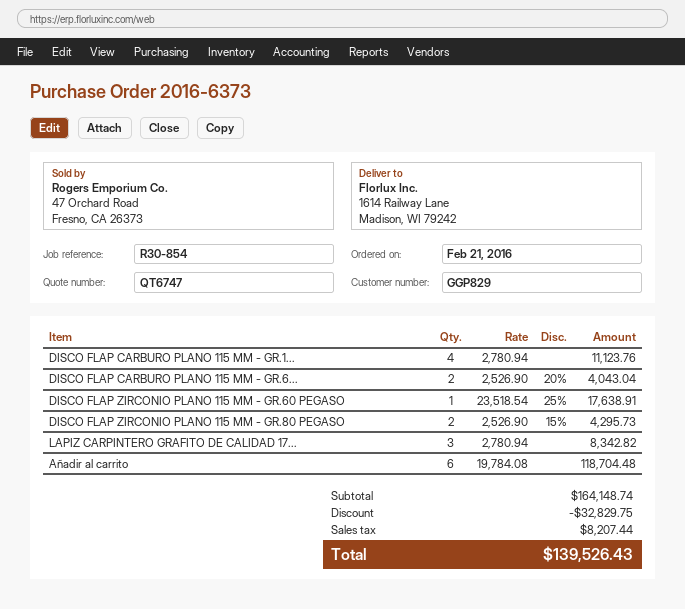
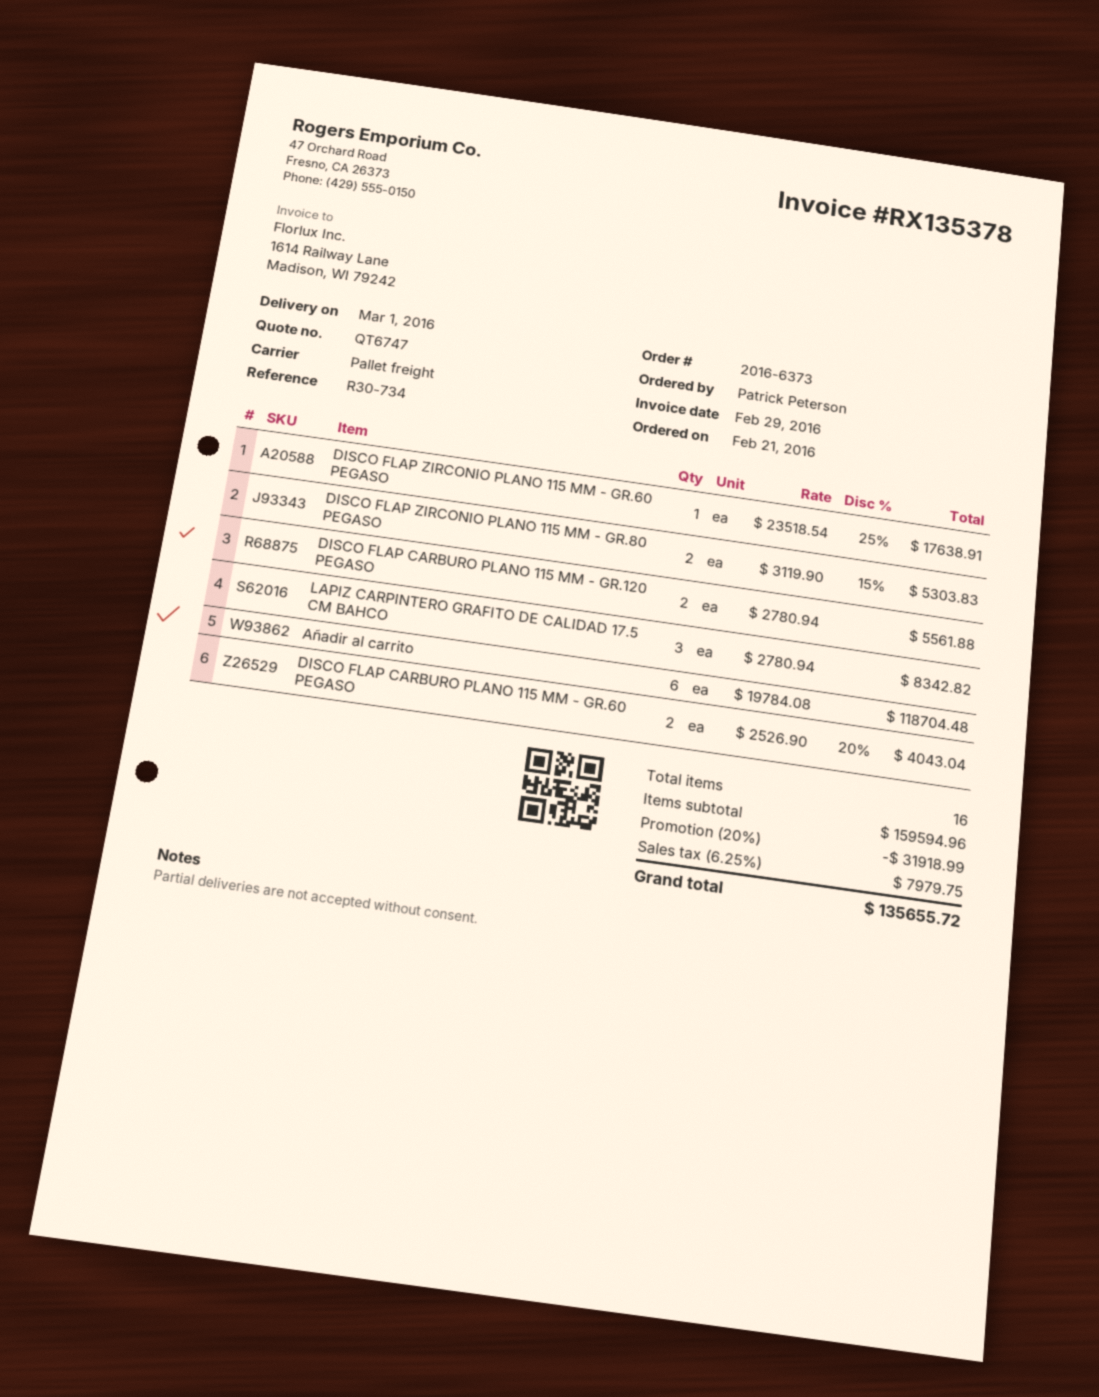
reference: R30-854 -> R30-734
DISCO FLAP CARBURO PLANO 115 MM - GR.1...: 4 x 2780.94 = 11123.76 -> 2 x 2780.94 = 5561.88
DISCO FLAP ZIRCONIO PLANO 115 MM - GR.80 PEGASO: 2 x 2526.90 - 15% = 4295.73 -> 2 x 3119.90 - 15% = 5303.83
subtotal: 164148.74 -> 159594.96
discount: 32829.75 -> 31918.99
tax: 8207.44 -> 7979.75
total: 139526.43 -> 135655.72

